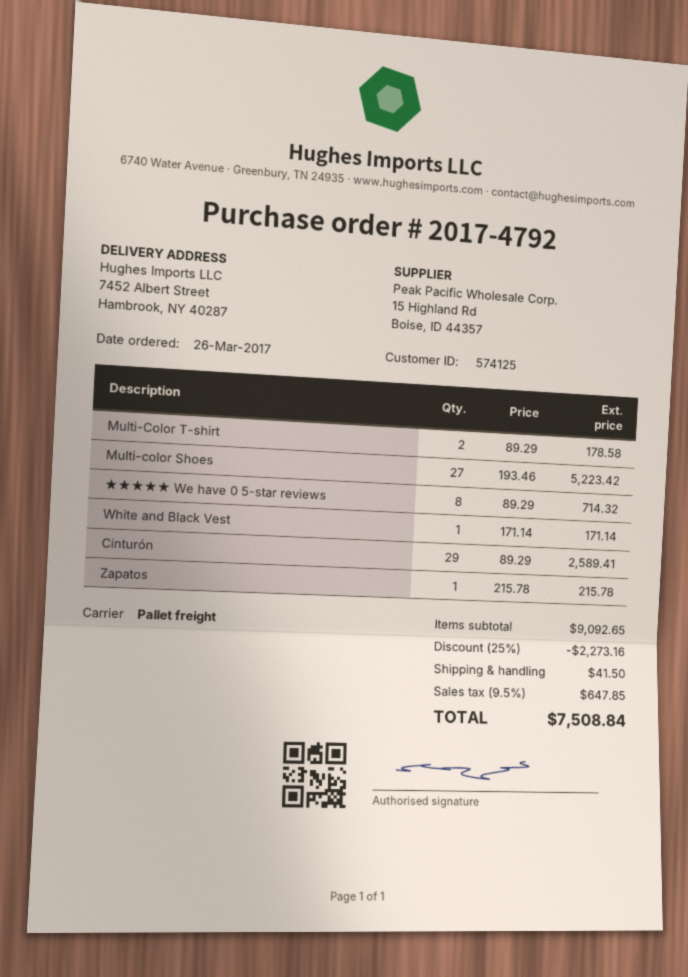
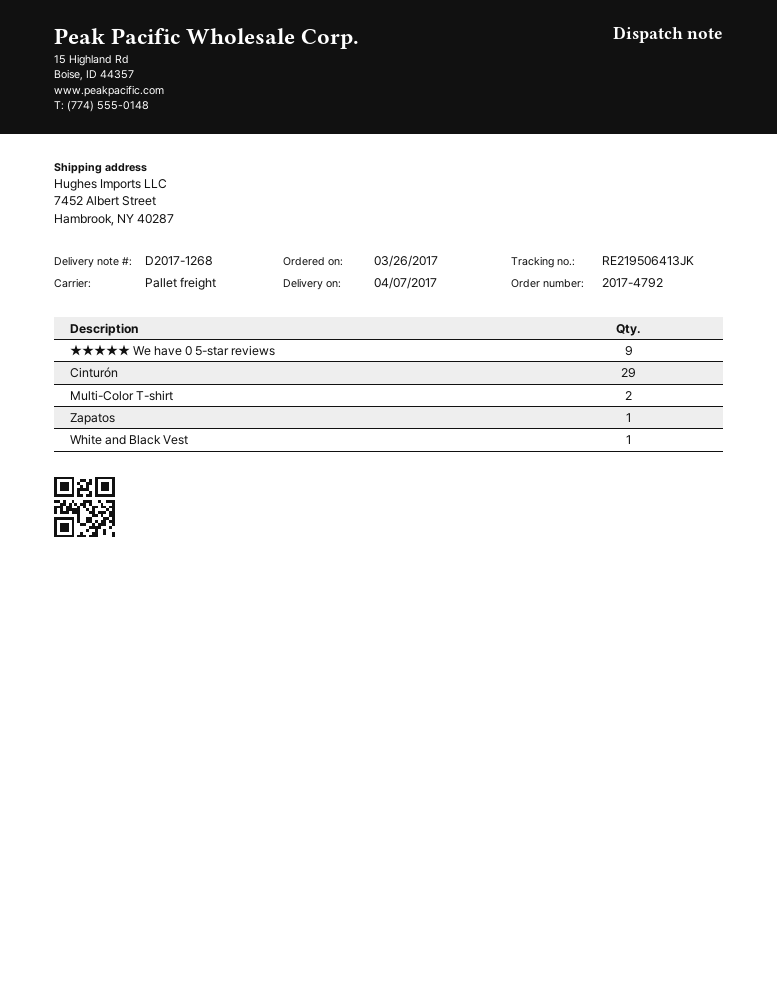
Multi-color Shoes: 27 -> none
★★★★★ We have 0 5-star reviews: 8 -> 9

